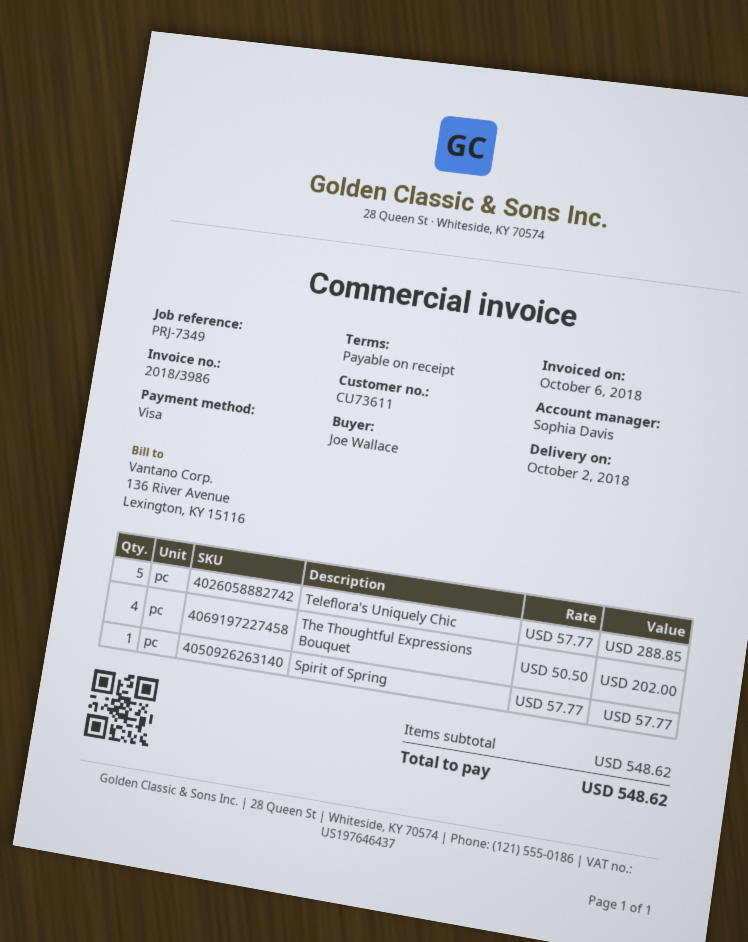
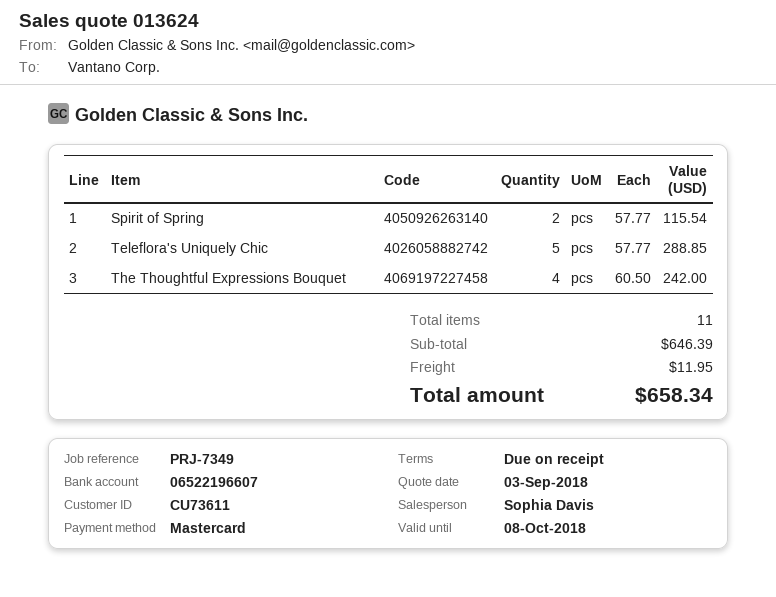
payment method: Visa -> Mastercard
The Thoughtful Expressions Bouquet: 4 x 50.50 = 202.00 -> 4 x 60.50 = 242.00
Spirit of Spring: 1 x 57.77 = 57.77 -> 2 x 57.77 = 115.54
subtotal: 548.62 -> 646.39
shipping: none -> 11.95
total: 548.62 -> 658.34

